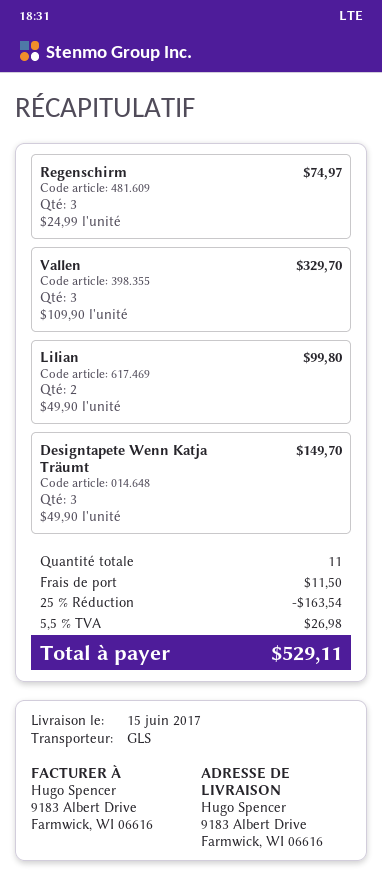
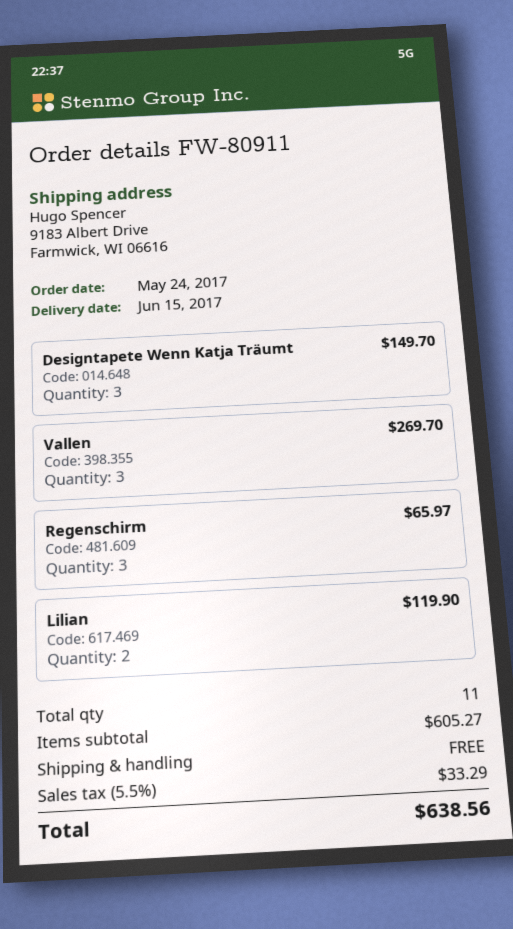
Regenschirm: 3 for 74.97 -> 3 for 65.97
Vallen: 3 for 329.70 -> 3 for 269.70
Lilian: 2 for 99.80 -> 2 for 119.90
discount: 25% = 163.54 -> none
shipping: 11.50 -> 0.00
tax: 5.5% = 26.98 -> 5.5% = 33.29
total: 529.11 -> 638.56

